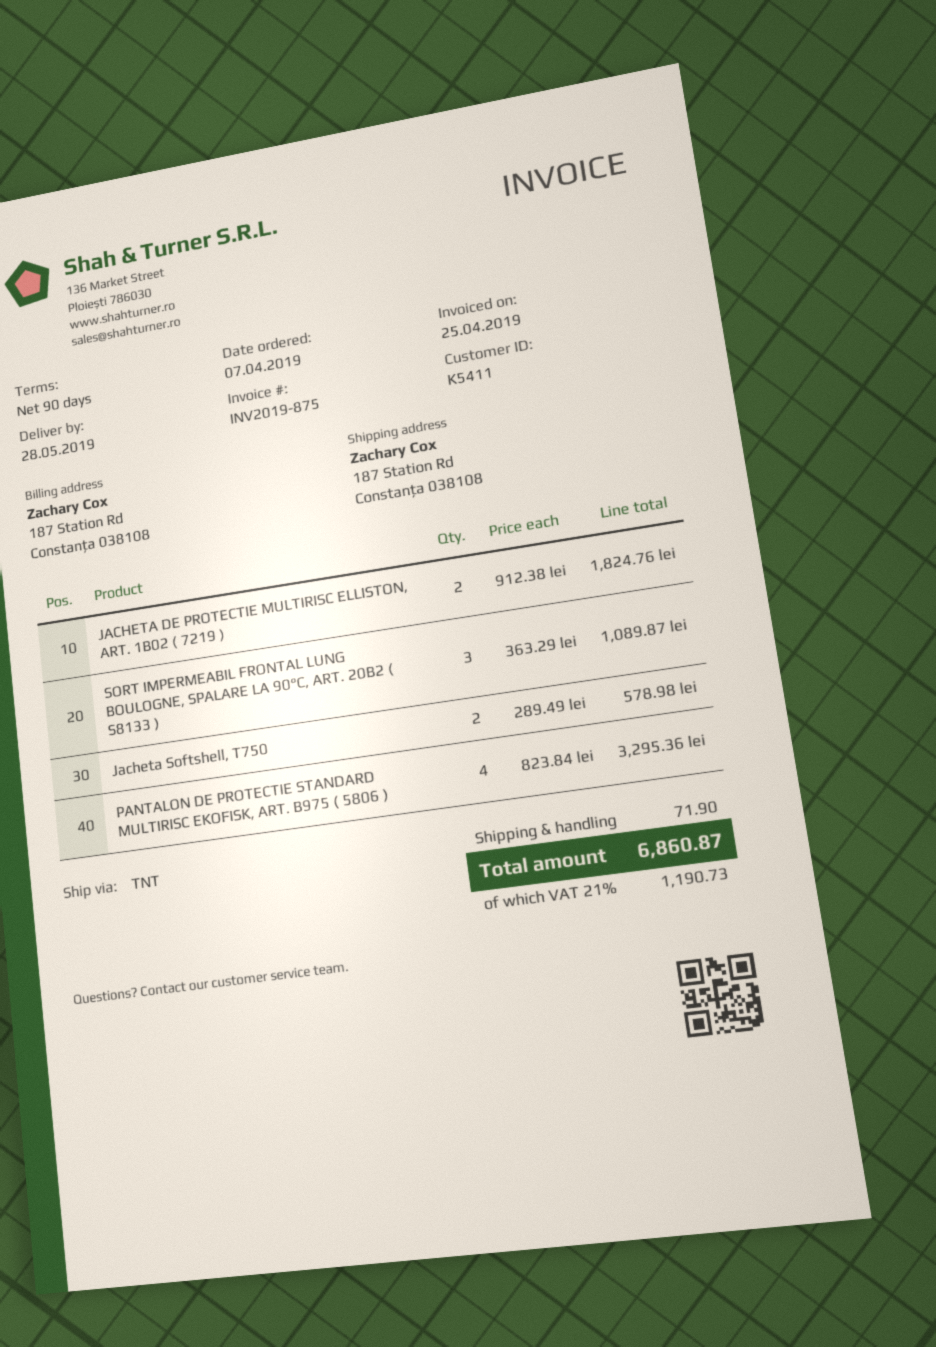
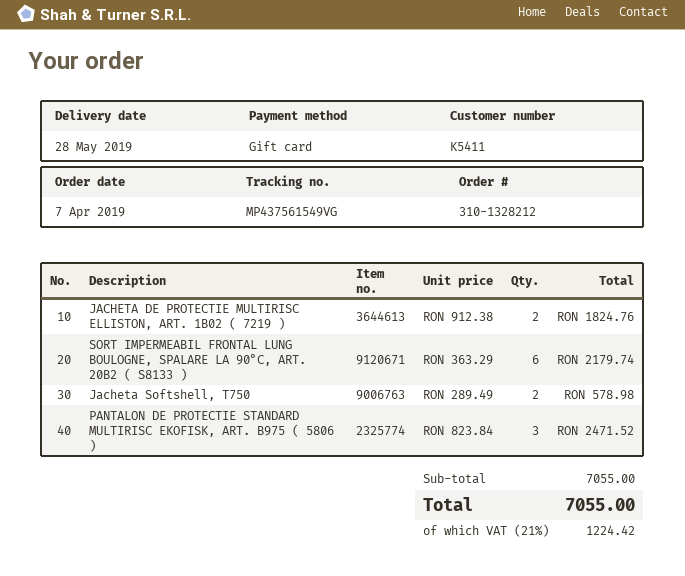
SORT IMPERMEABIL FRONTAL LUNG BOULOGNE, SPALARE LA 90°C, ART. 20B2 ( S8133 ): 3 x 363.29 = 1089.87 -> 6 x 363.29 = 2179.74
PANTALON DE PROTECTIE STANDARD MULTIRISC EKOFISK, ART. B975 ( 5806 ): 4 x 823.84 = 3295.36 -> 3 x 823.84 = 2471.52
shipping: 71.90 -> none
tax: 21% = 1190.73 -> 21% = 1224.42
total: 6860.87 -> 7055.00

